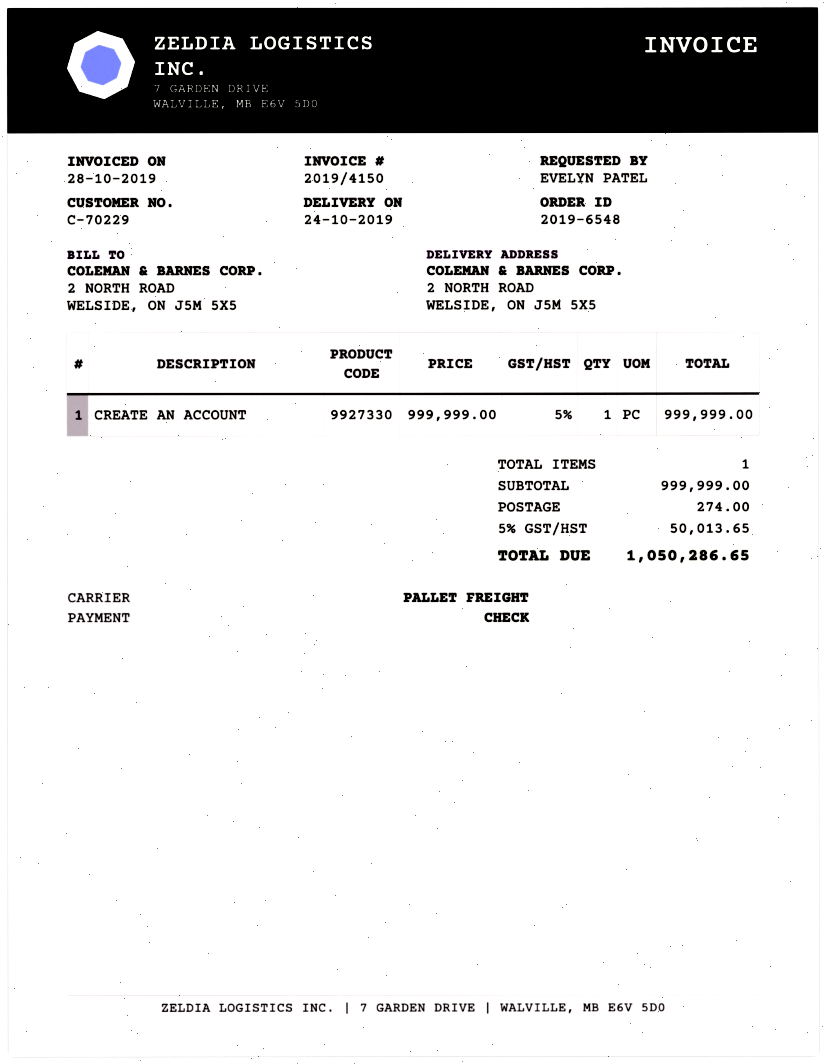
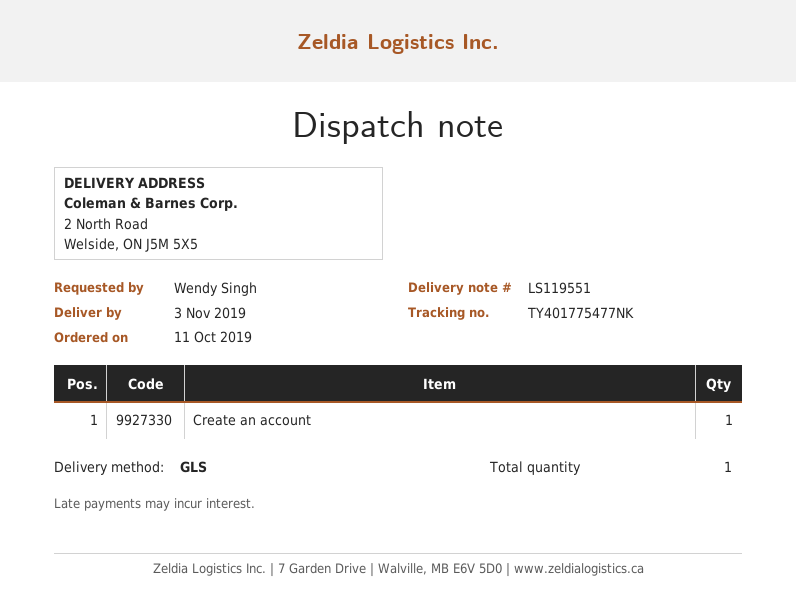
delivery date: 2019-10-24 -> 2019-11-03
ordered by: EVELYN PATEL -> Wendy Singh
shipping method: pallet freight -> GLS

